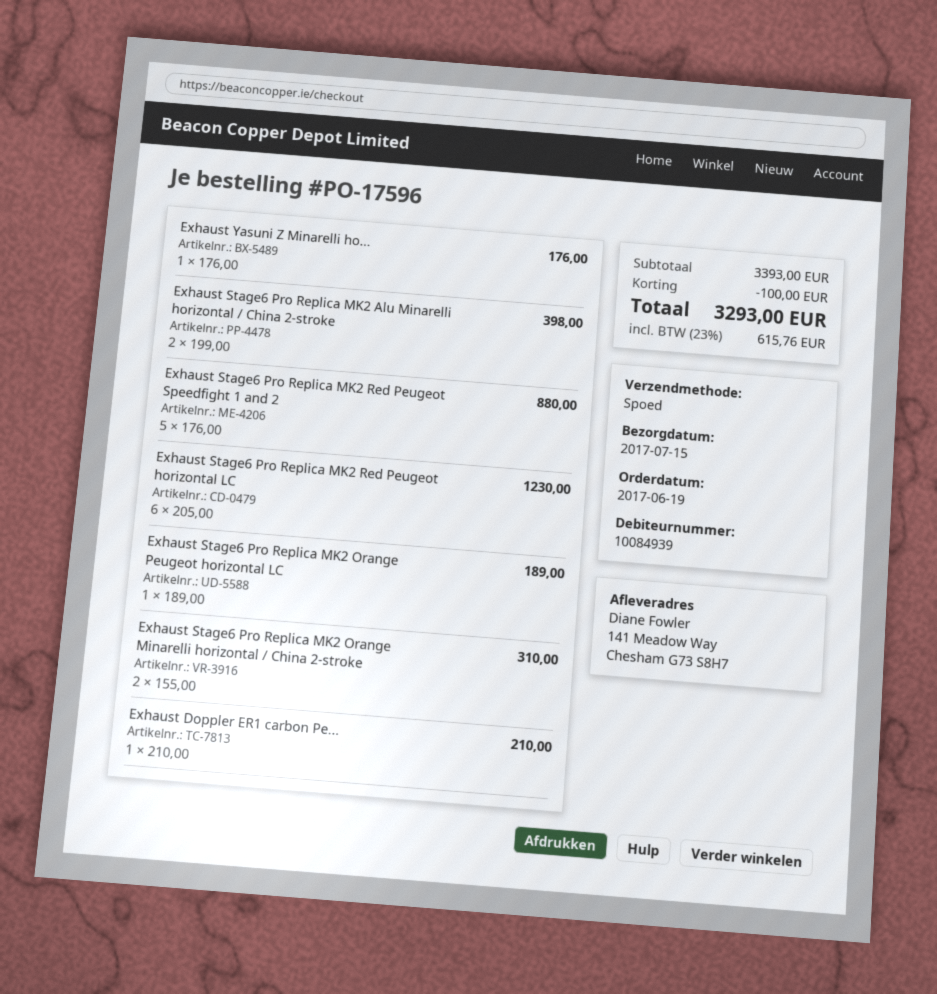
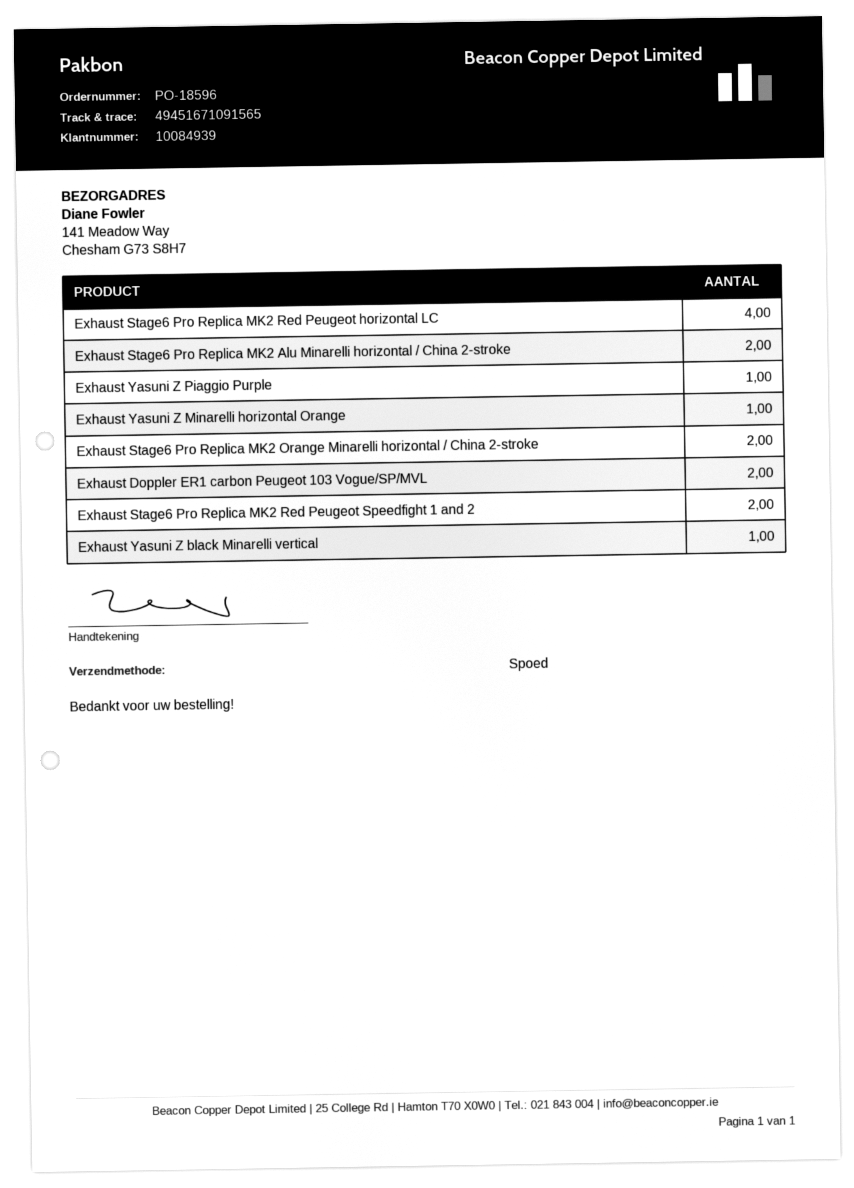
order number: PO-17596 -> PO-18596
Exhaust Stage6 Pro Replica MK2 Red Peugeot Speedfight 1 and 2: 5 -> 2
Exhaust Stage6 Pro Replica MK2 Red Peugeot horizontal LC: 6 -> 4
Exhaust Stage6 Pro Replica MK2 Orange Peugeot horizontal LC: 1 -> none
Exhaust Doppler ER1 carbon Pe...: 1 -> 2
Exhaust Yasuni Z Piaggio Purple: none -> 1
Exhaust Yasuni Z black Minarelli vertical: none -> 1

